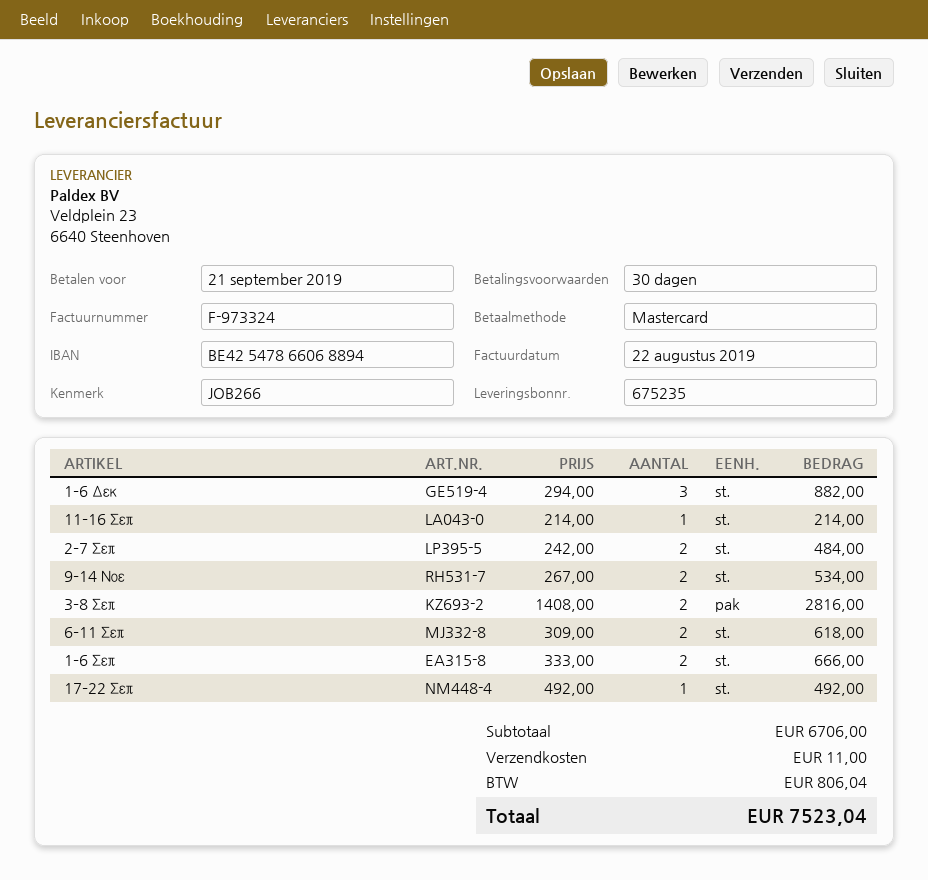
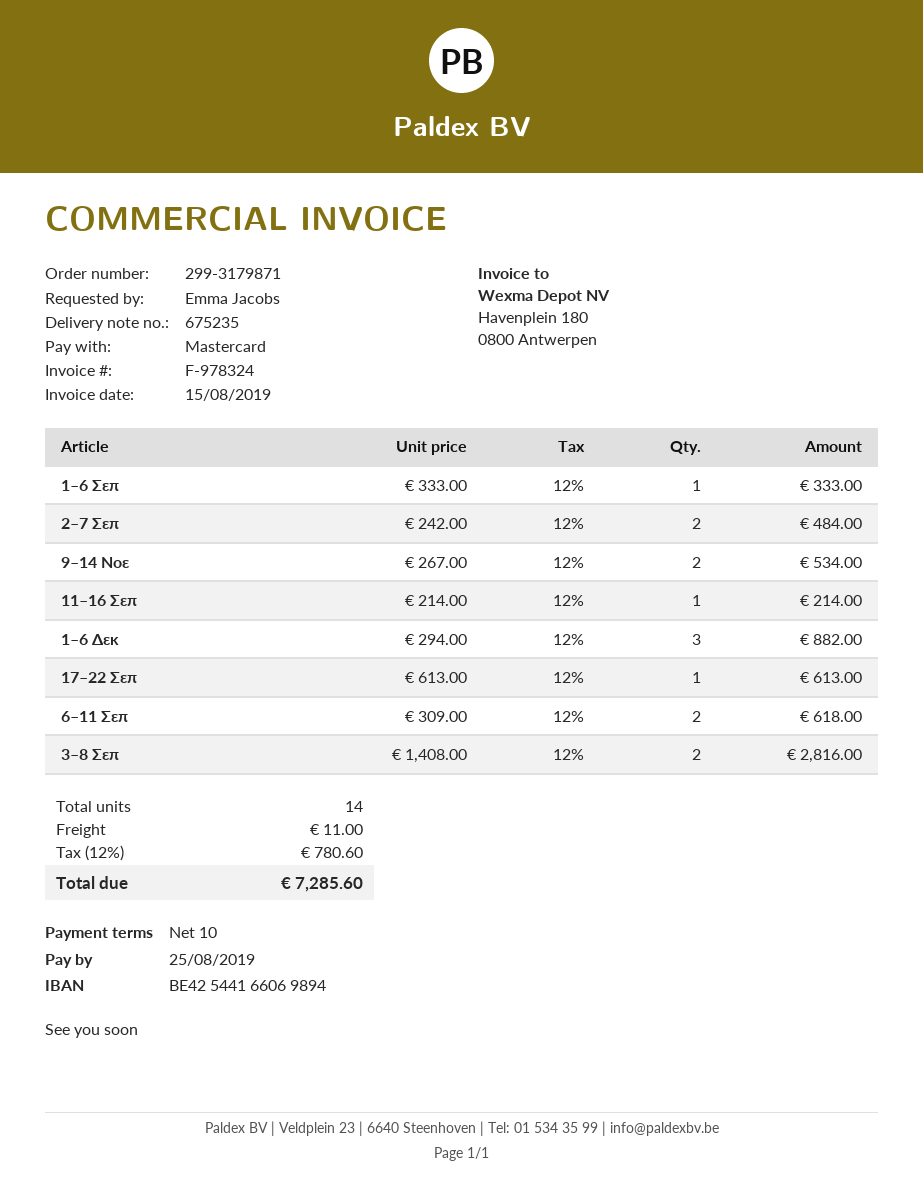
invoice number: F-973324 -> F-978324
invoice date: 2019-08-22 -> 2019-08-15
payment terms: 30 days -> 10 days
due date: 2019-09-21 -> 2019-08-25
bank account: BE42547866068894 -> BE42544166069894
1–6 Σεπ: 2 x 333.00 = 666.00 -> 1 x 333.00 = 333.00
17–22 Σεπ: 1 x 492.00 = 492.00 -> 1 x 613.00 = 613.00
tax: 806.04 -> 780.60
total: 7523.04 -> 7285.60

